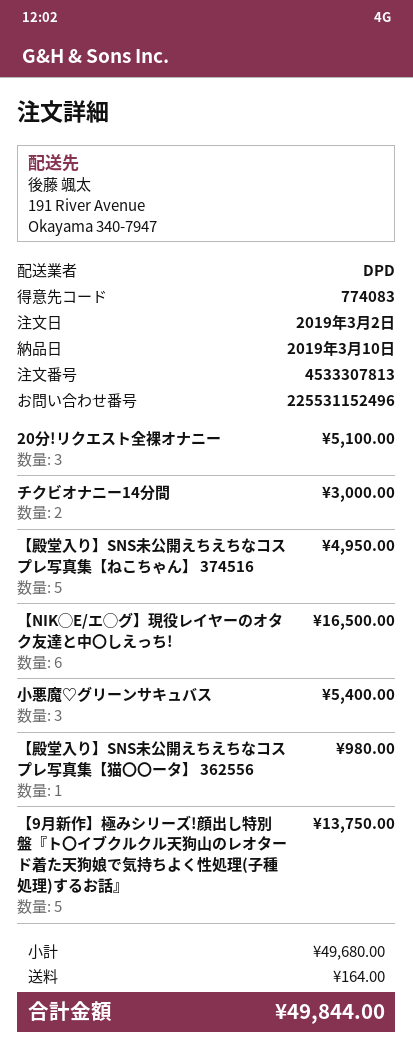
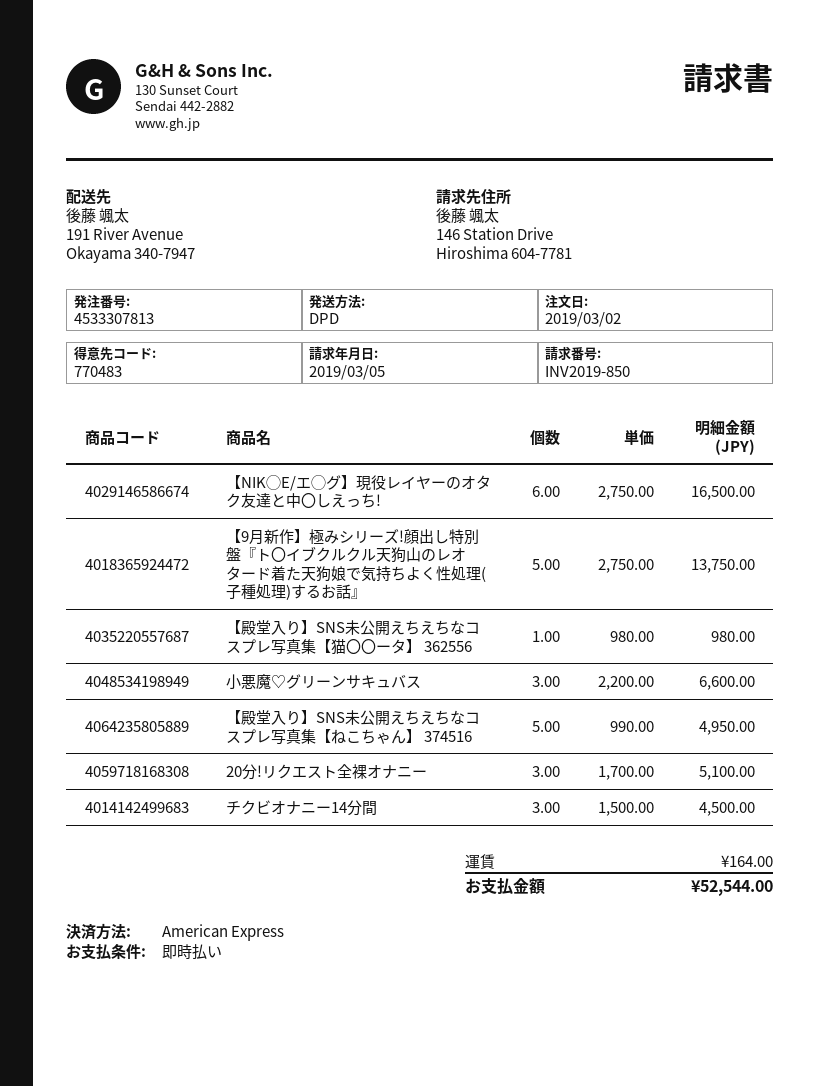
customer number: 774083 -> 770483
チクビオナニー14分間: 2 for 3000.00 -> 3 for 4500.00
小悪魔♡グリーンサキュバス: 3 for 5400.00 -> 3 for 6600.00
total: 49844.00 -> 52544.00

